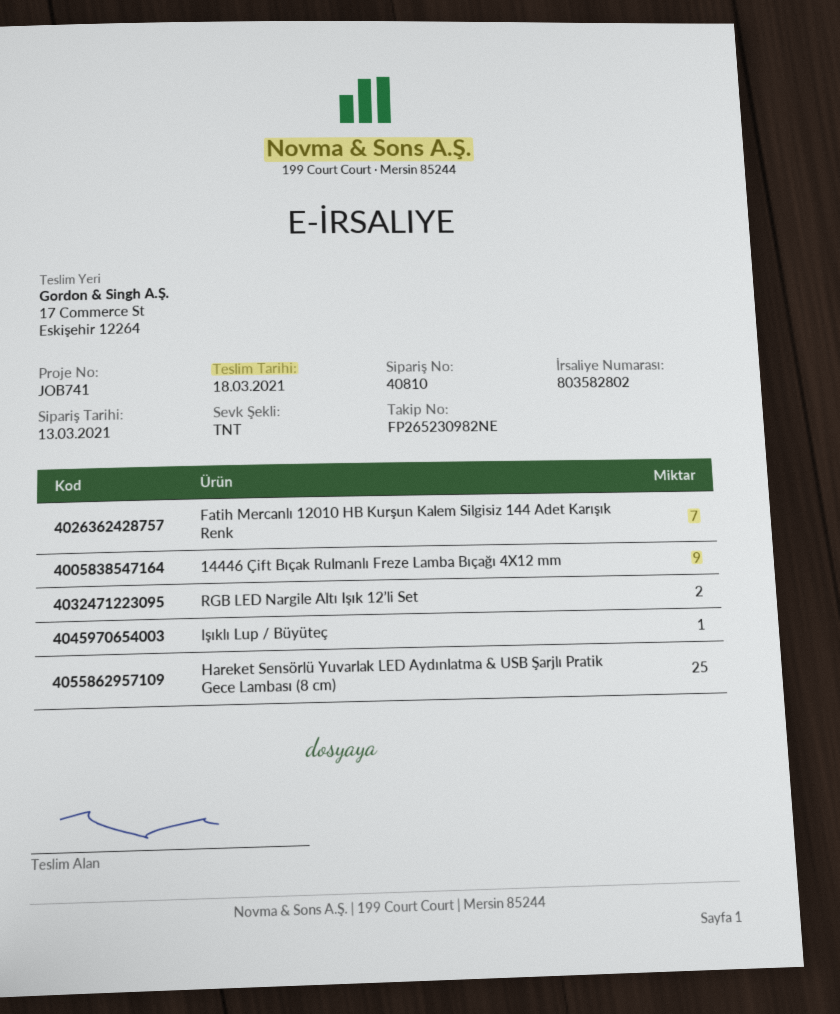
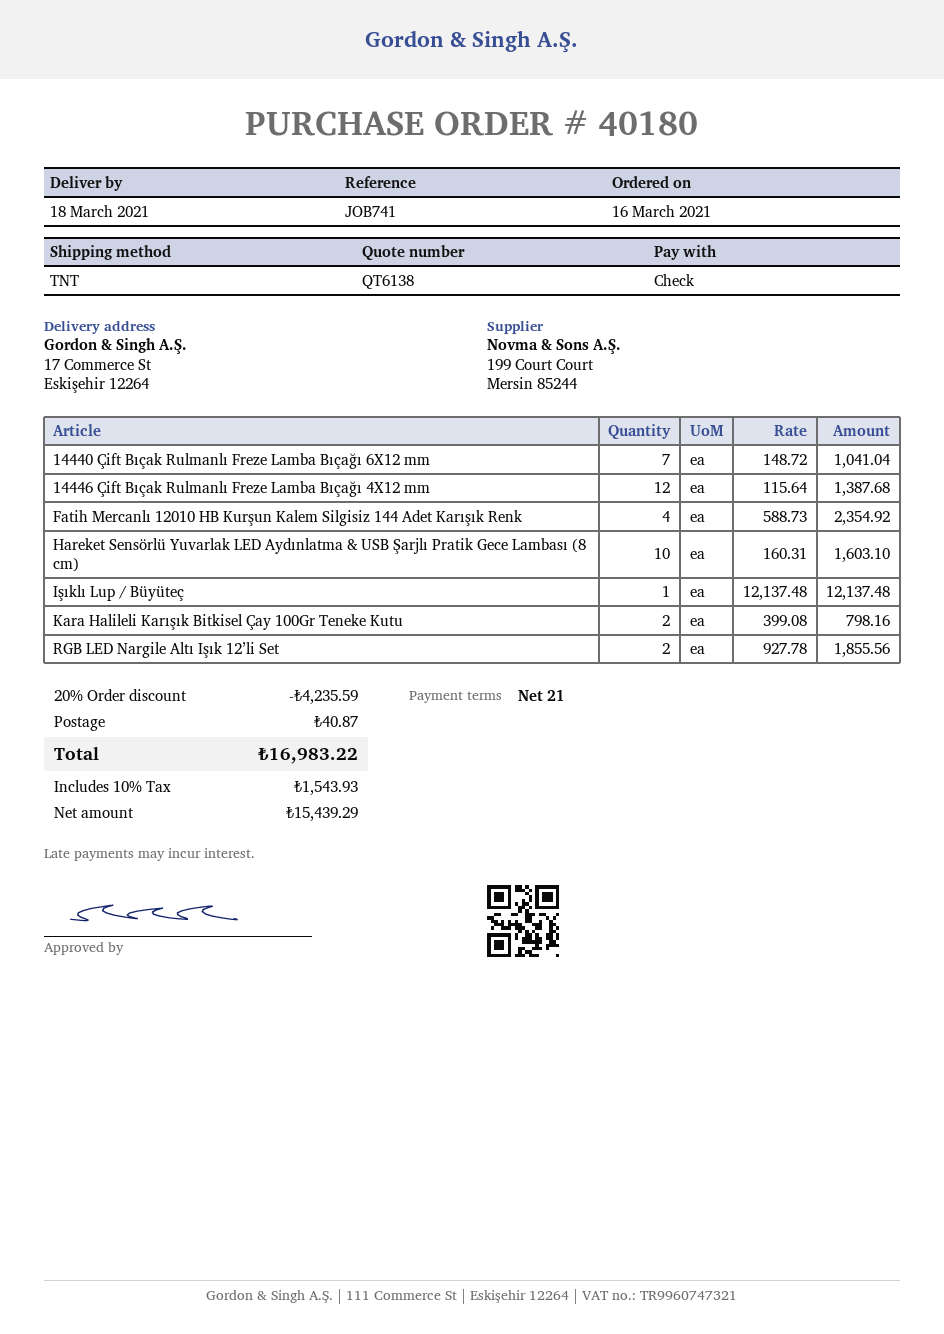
order number: 40810 -> 40180
order date: 2021-03-13 -> 2021-03-16
Fatih Mercanlı 12010 HB Kurşun Kalem Silgisiz 144 Adet Karışık Renk: 7 -> 4
14446 Çift Bıçak Rulmanlı Freze Lamba Bıçağı 4X12 mm: 9 -> 12
Hareket Sensörlü Yuvarlak LED Aydınlatma & USB Şarjlı Pratik Gece Lambası (8 cm): 25 -> 10
14440 Çift Bıçak Rulmanlı Freze Lamba Bıçağı 6X12 mm: none -> 7
Kara Halileli Karışık Bitkisel Çay 100Gr Teneke Kutu: none -> 2

